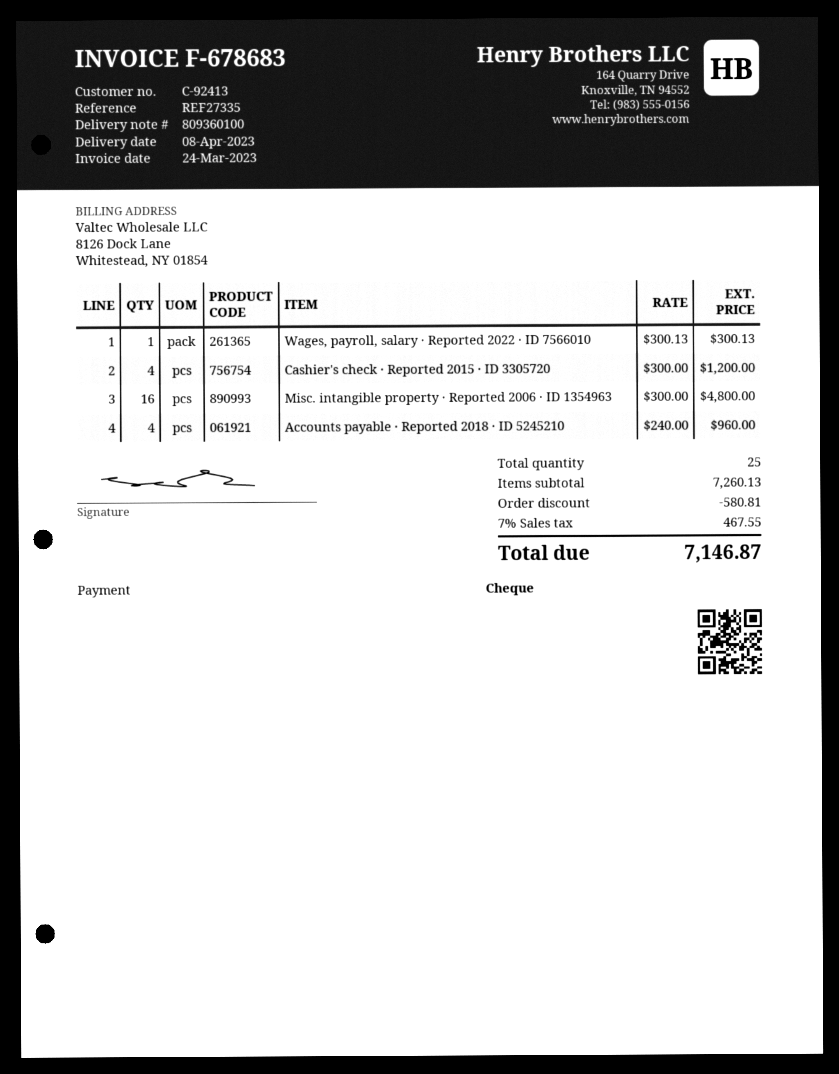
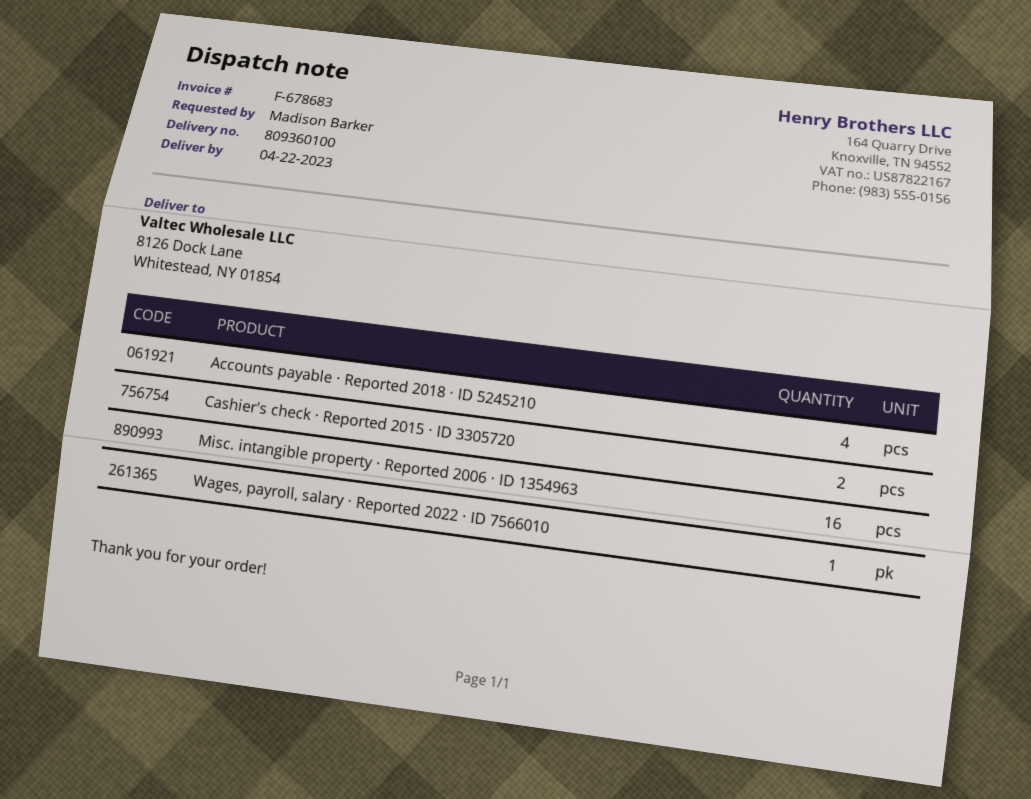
delivery date: 2023-04-08 -> 2023-04-22
Cashier's check · Reported 2015 · ID 3305720: 4 -> 2

